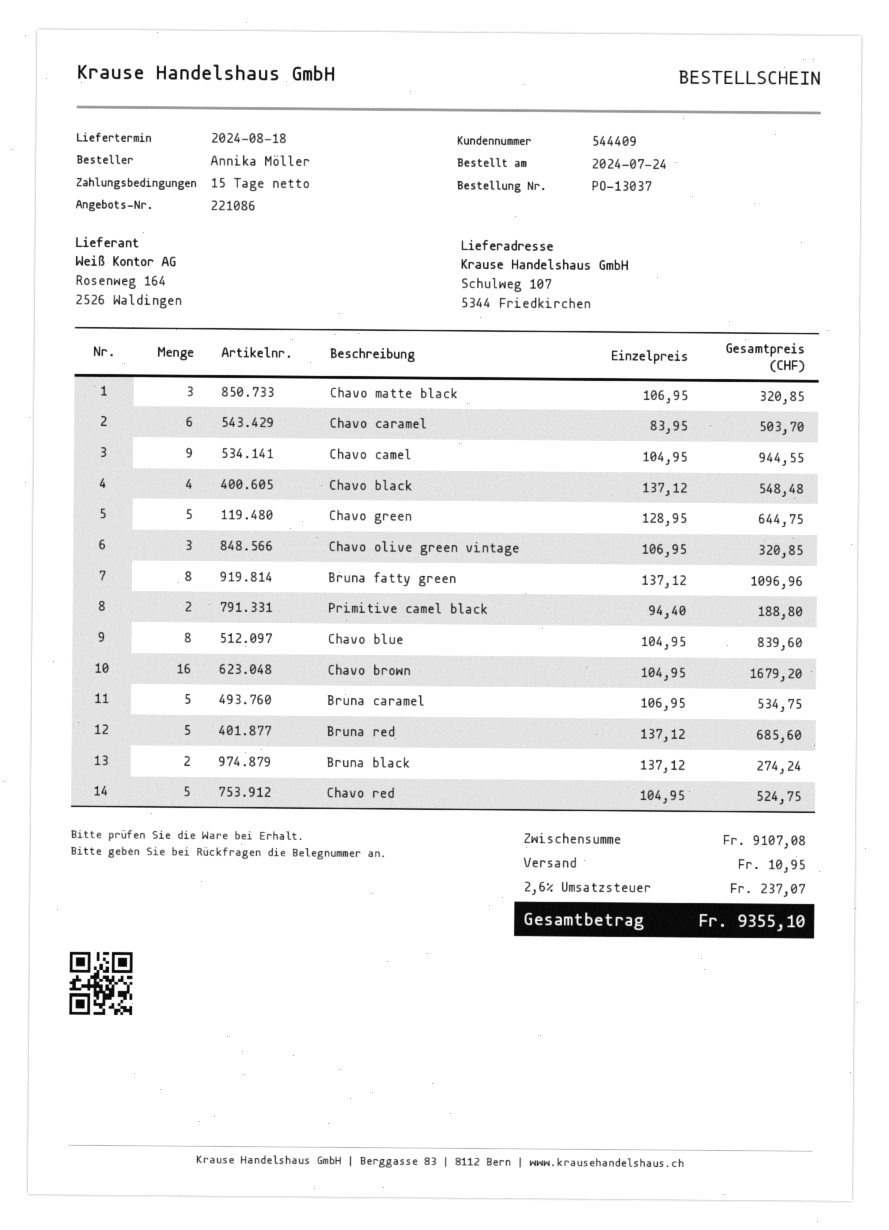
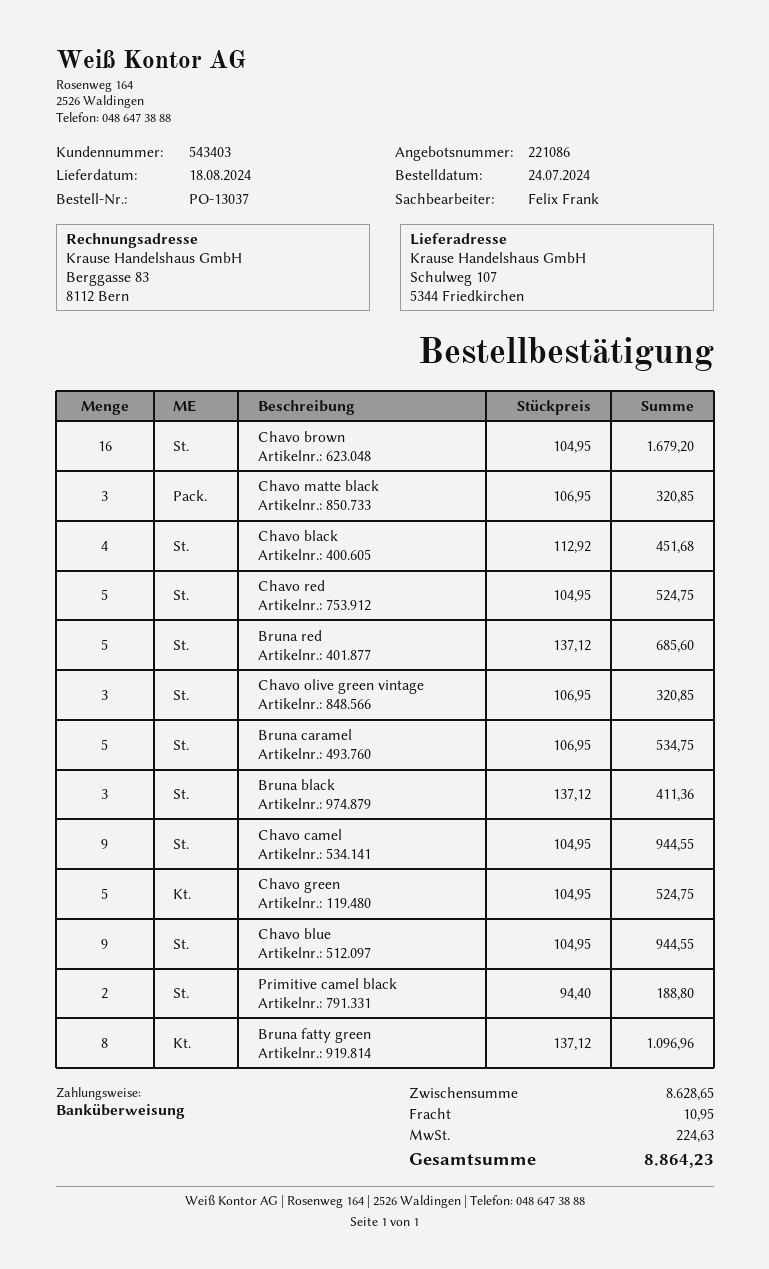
customer number: 544409 -> 543403
Chavo caramel: 6 x 83.95 = 503.70 -> none
Chavo black: 4 x 137.12 = 548.48 -> 4 x 112.92 = 451.68
Chavo green: 5 x 128.95 = 644.75 -> 5 x 104.95 = 524.75
Chavo blue: 8 x 104.95 = 839.60 -> 9 x 104.95 = 944.55
Bruna black: 2 x 137.12 = 274.24 -> 3 x 137.12 = 411.36
subtotal: 9107.08 -> 8628.65
tax: 237.07 -> 224.63
total: 9355.10 -> 8864.23

